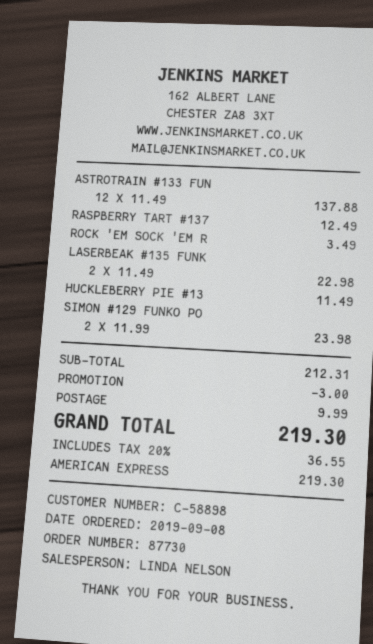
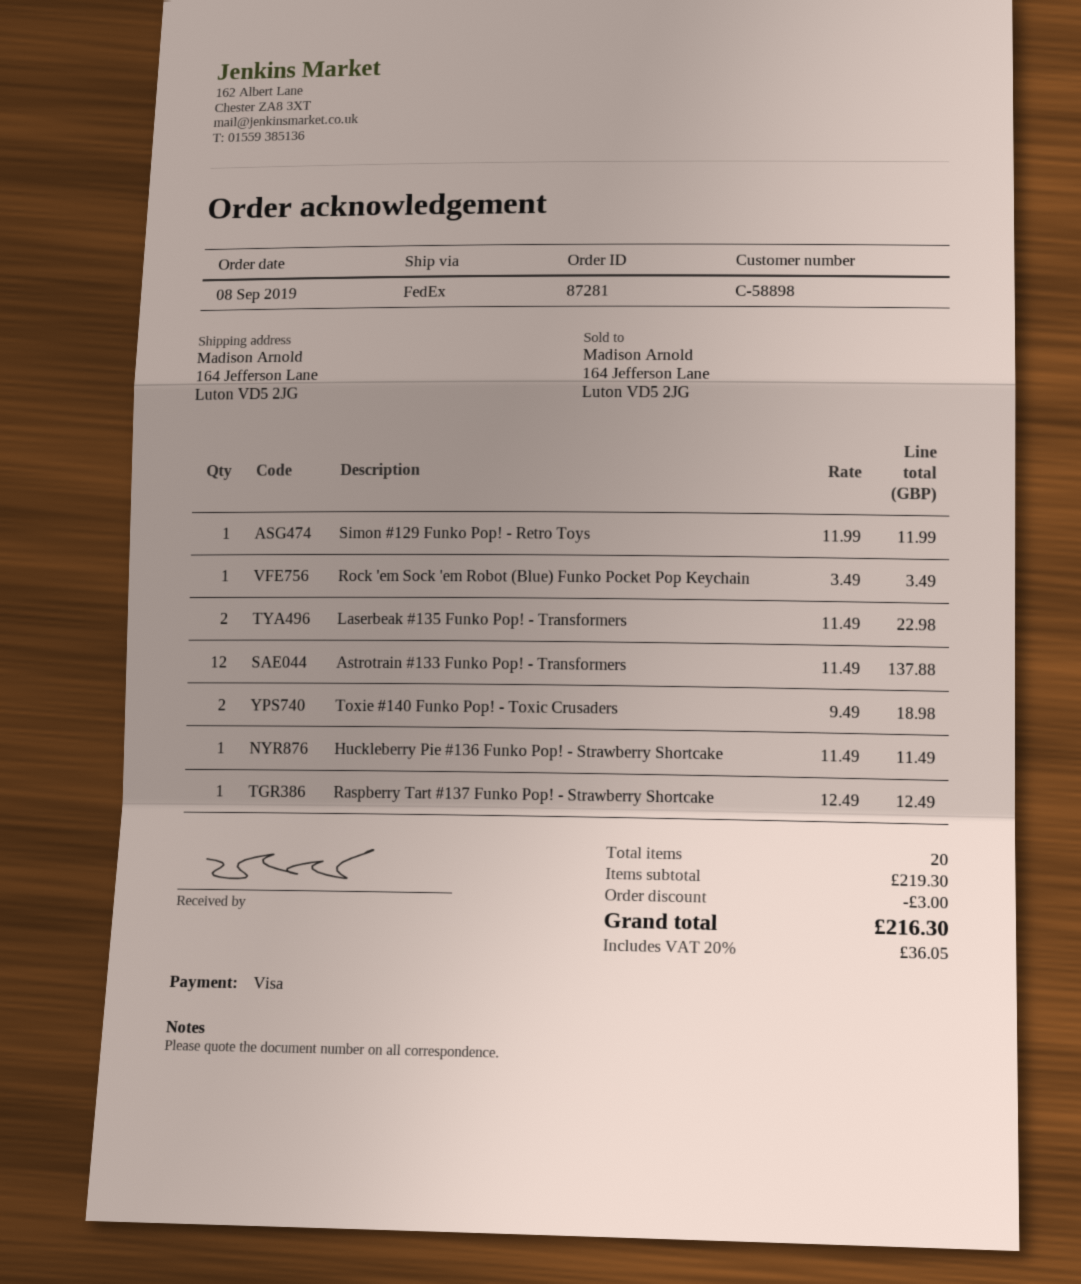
order number: 87730 -> 87281
payment method: American Express -> Visa
SIMON #129 FUNKO PO: 2 x 11.99 = 23.98 -> 1 x 11.99 = 11.99
Toxie #140 Funko Pop! - Toxic Crusaders: none -> 2 x 9.49 = 18.98
subtotal: 212.31 -> 219.30
shipping: 9.99 -> none
tax: 20% = 36.55 -> 20% = 36.05
total: 219.30 -> 216.30

